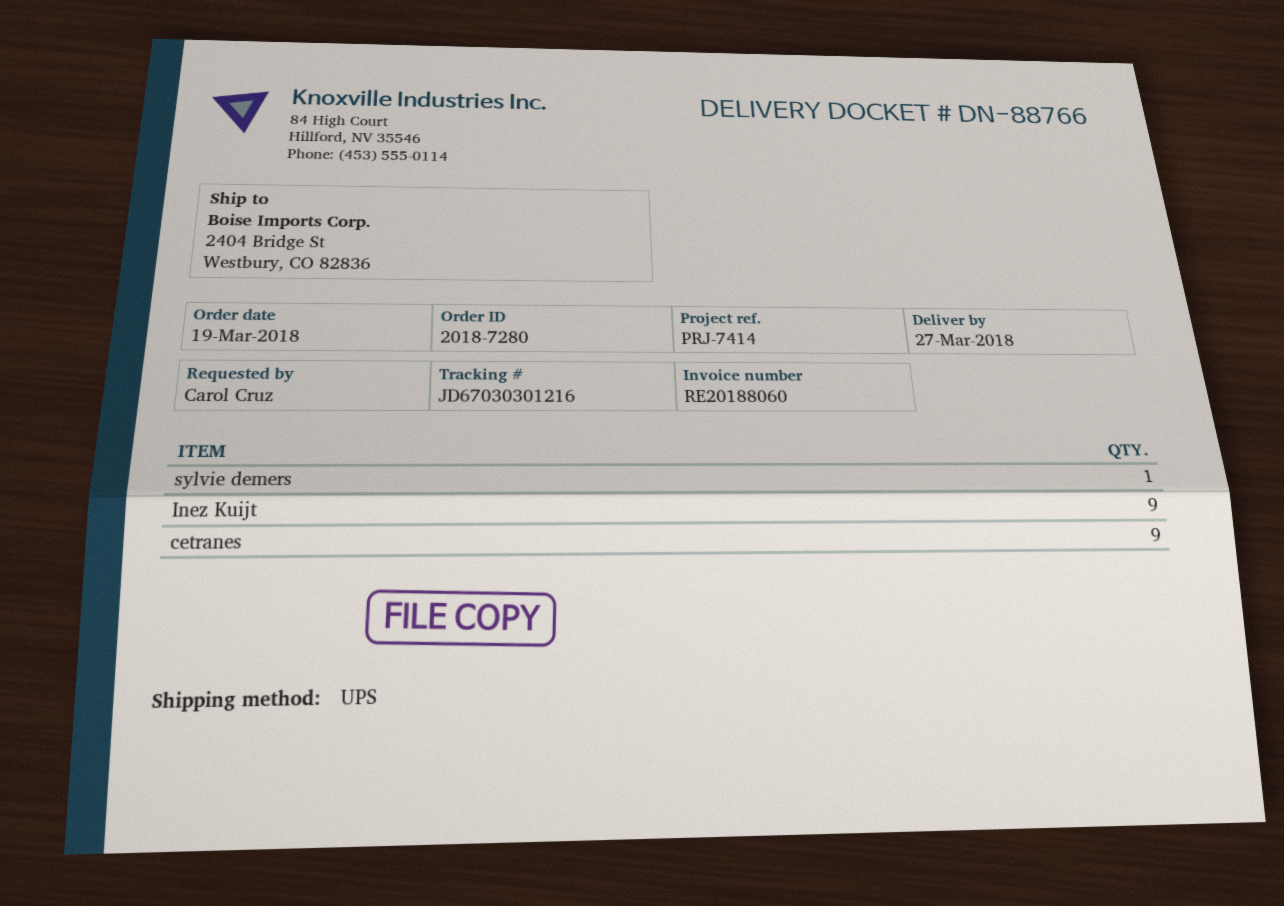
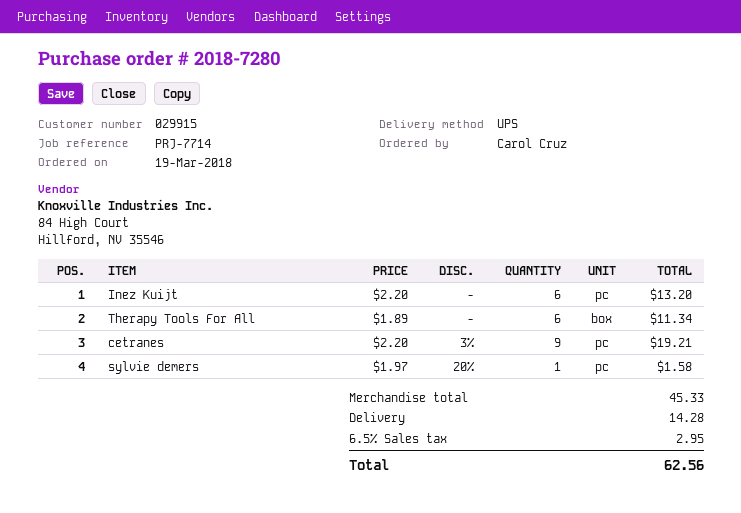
reference: PRJ-7414 -> PRJ-7714
Inez Kuijt: 9 -> 6
Therapy Tools For All: none -> 6

